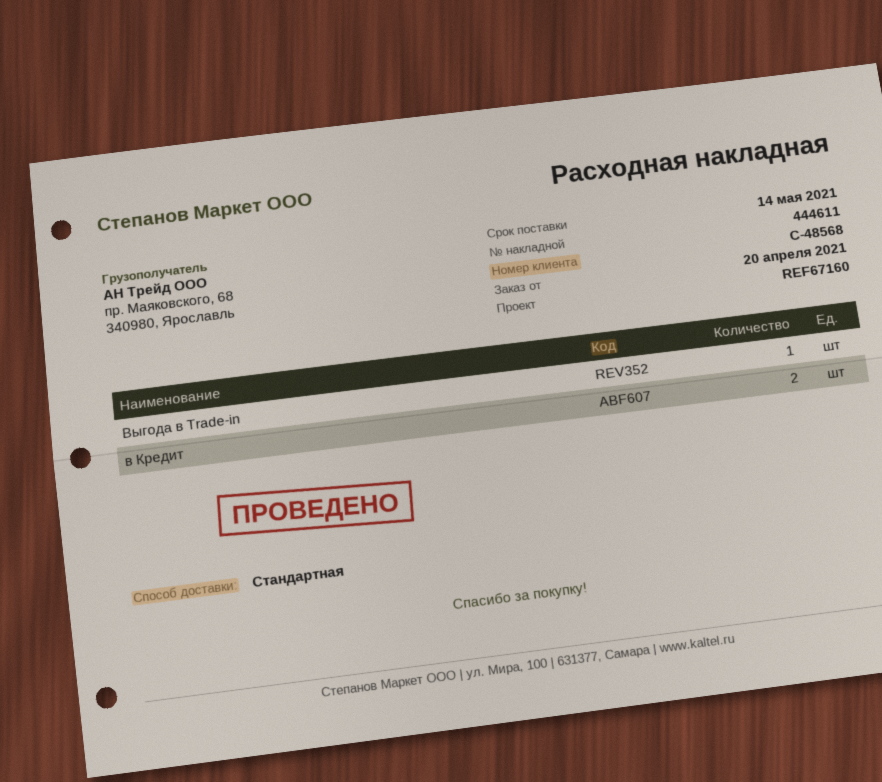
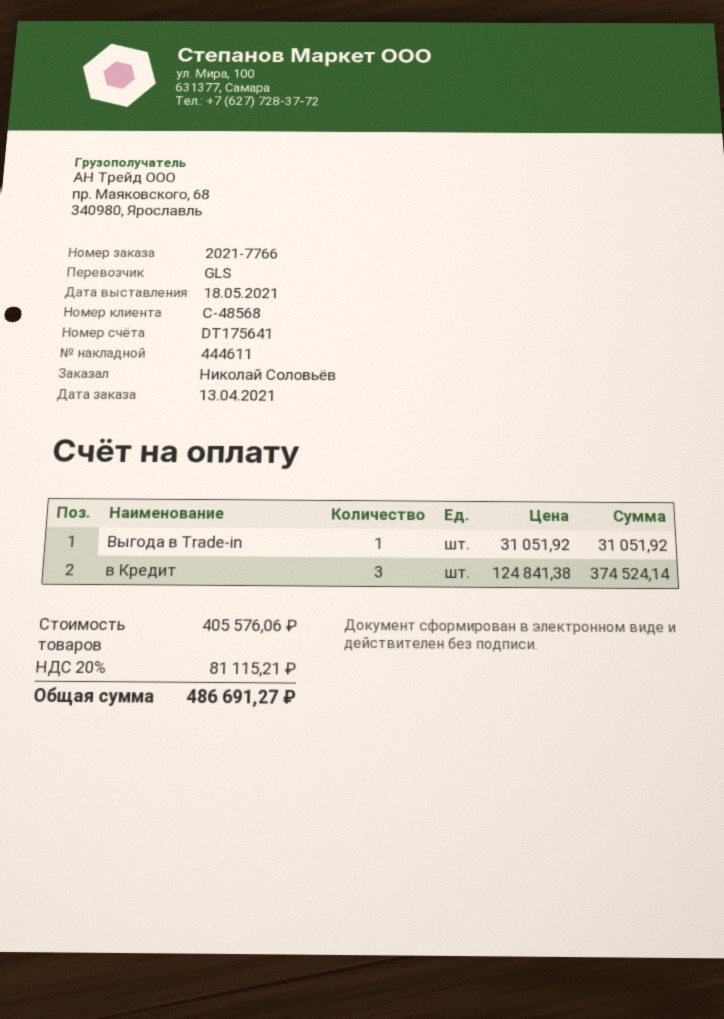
order date: 2021-04-20 -> 2021-04-13
shipping method: standard -> GLS
в Кредит: 2 -> 3

